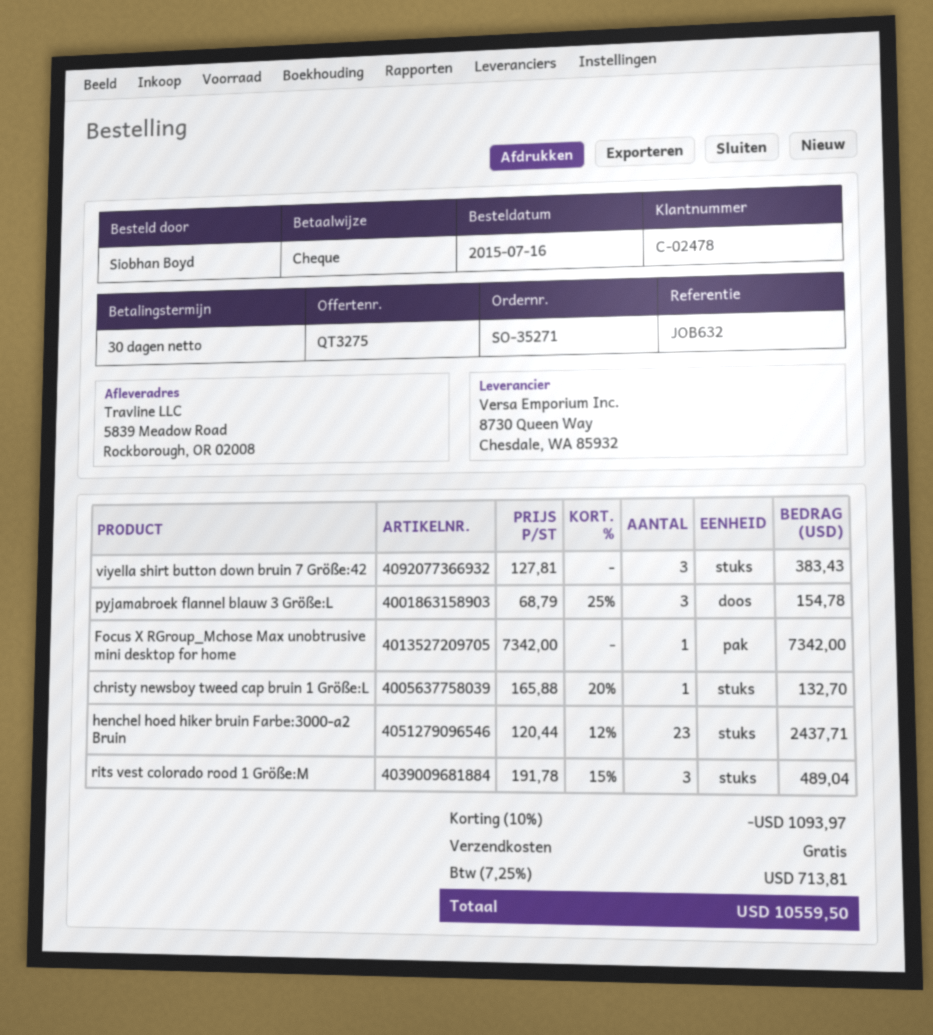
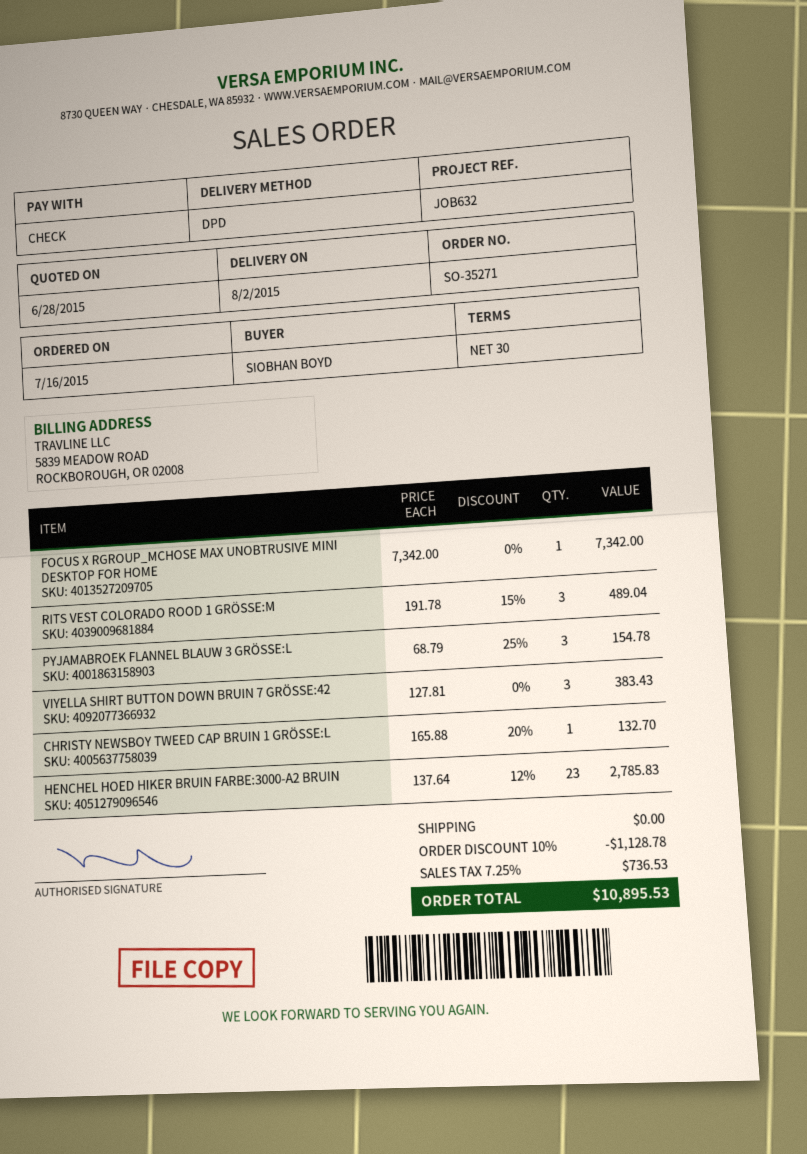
henchel hoed hiker bruin Farbe:3000-a2 Bruin: 23 x 120.44 - 12% = 2437.71 -> 23 x 137.64 - 12% = 2785.83
discount: 10% = 1093.97 -> 10% = 1128.78
tax: 7.25% = 713.81 -> 7.25% = 736.53
total: 10559.50 -> 10895.53

